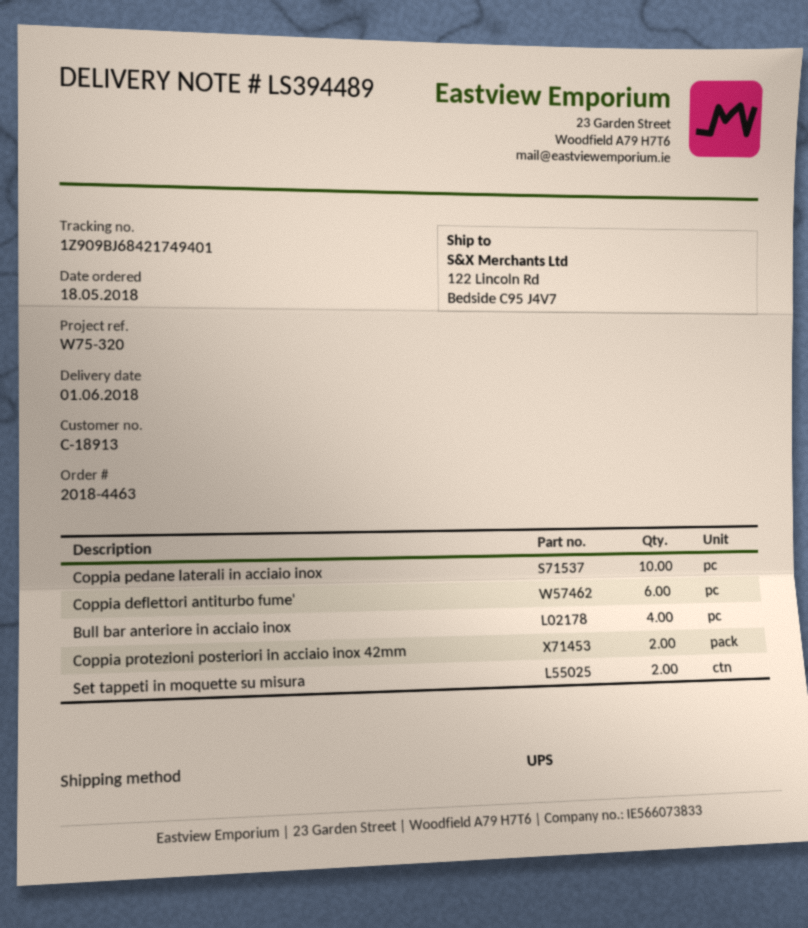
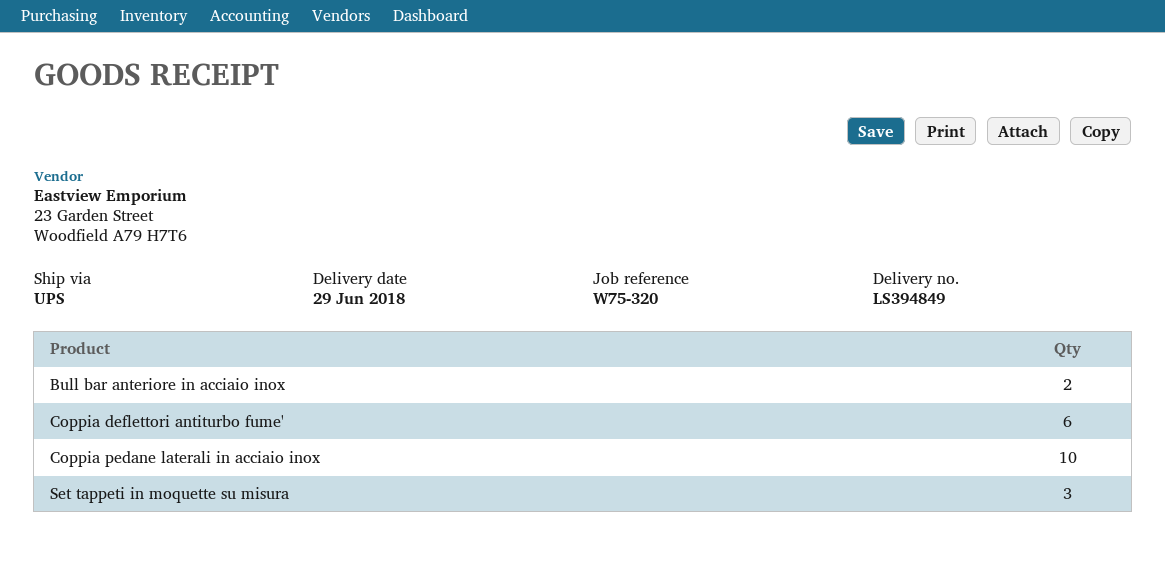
delivery note number: LS394489 -> LS394849
delivery date: 2018-06-01 -> 2018-06-29
Bull bar anteriore in acciaio inox: 4 -> 2
Coppia protezioni posteriori in acciaio inox 42mm: 2 -> none
Set tappeti in moquette su misura: 2 -> 3

